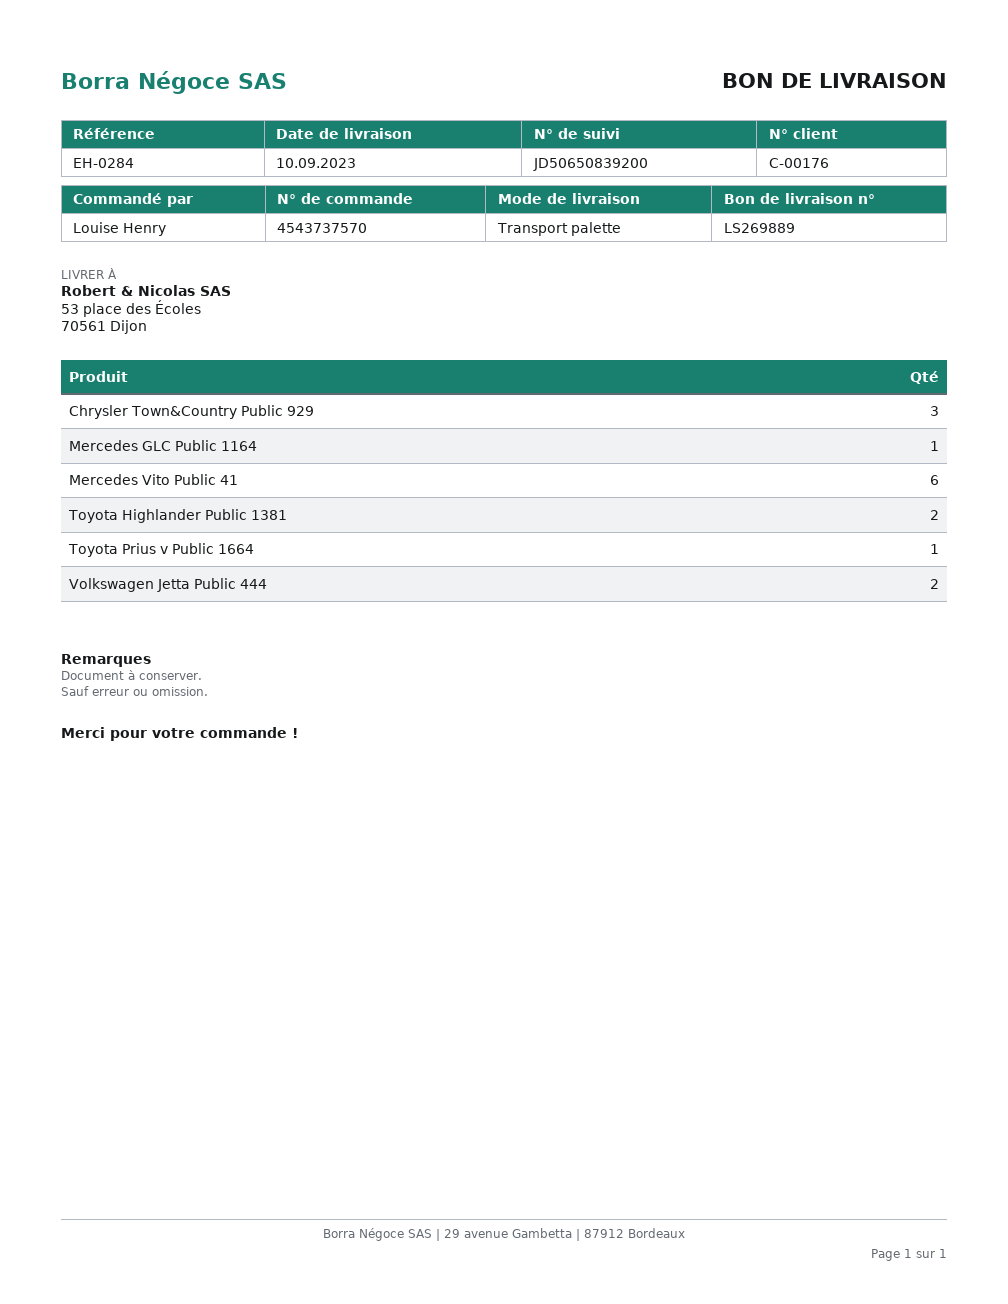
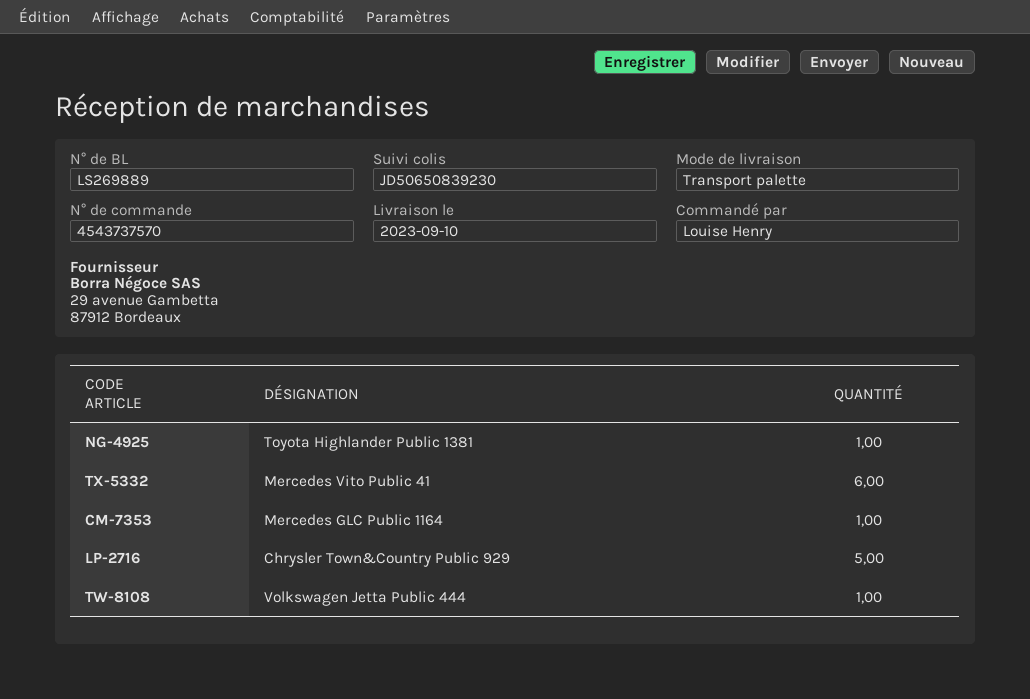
tracking number: JD50650839200 -> JD50650839230
Chrysler Town&Country Public 929: 3 -> 5
Toyota Highlander Public 1381: 2 -> 1
Toyota Prius v Public 1664: 1 -> none
Volkswagen Jetta Public 444: 2 -> 1

